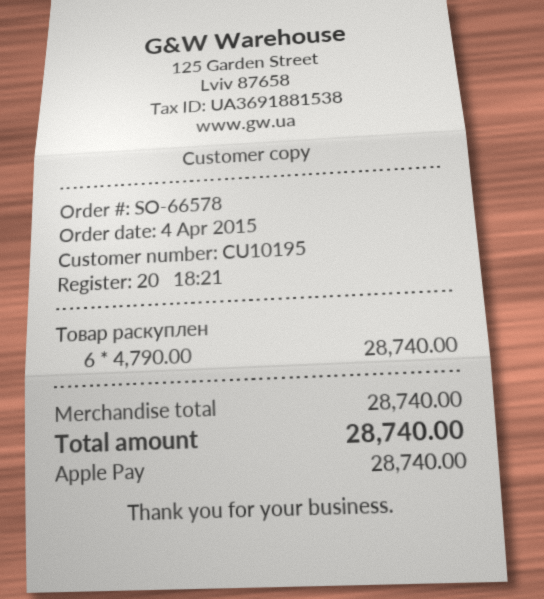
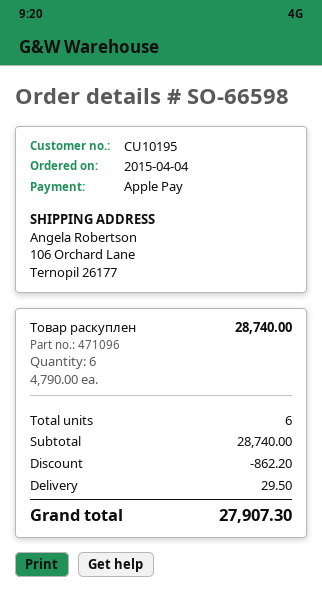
order number: SO-66578 -> SO-66598
discount: none -> 862.20
shipping: none -> 29.50
total: 28740.00 -> 27907.30

